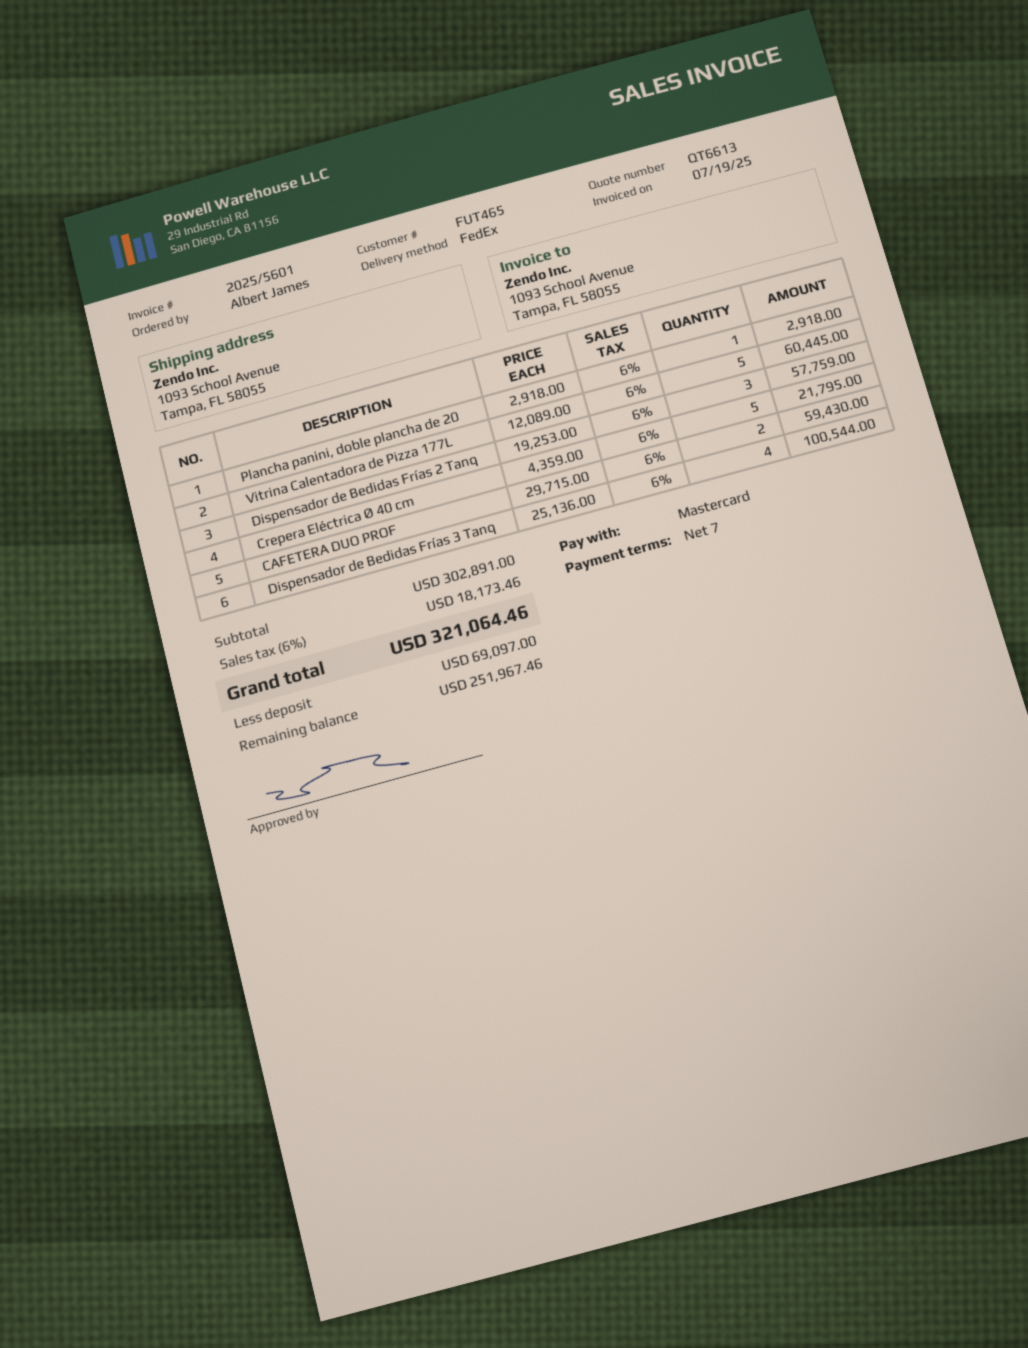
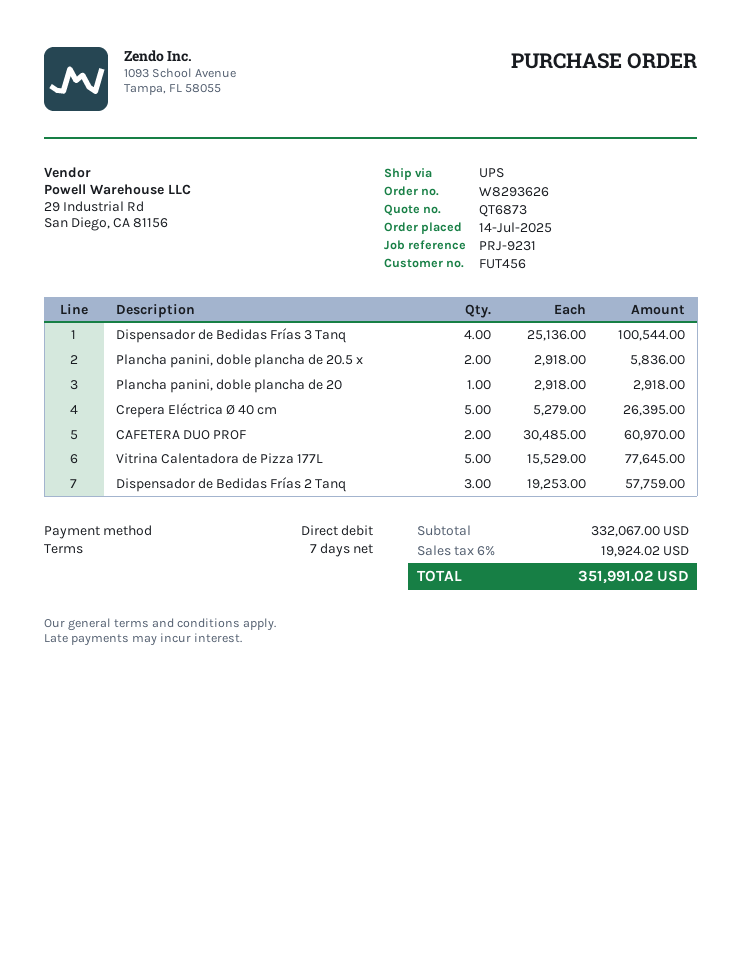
quote number: QT6613 -> QT6873
customer number: FUT465 -> FUT456
payment method: Mastercard -> direct debit
shipping method: FedEx -> UPS
Vitrina Calentadora de Pizza 177L: 5 x 12089.00 = 60445.00 -> 5 x 15529.00 = 77645.00
Crepera Eléctrica Ø 40 cm: 5 x 4359.00 = 21795.00 -> 5 x 5279.00 = 26395.00
CAFETERA DUO PROF: 2 x 29715.00 = 59430.00 -> 2 x 30485.00 = 60970.00
Plancha panini, doble plancha de 20.5 x: none -> 2 x 2918.00 = 5836.00
subtotal: 302891.00 -> 332067.00
tax: 6% = 18173.46 -> 6% = 19924.02
total: 321064.46 -> 351991.02

